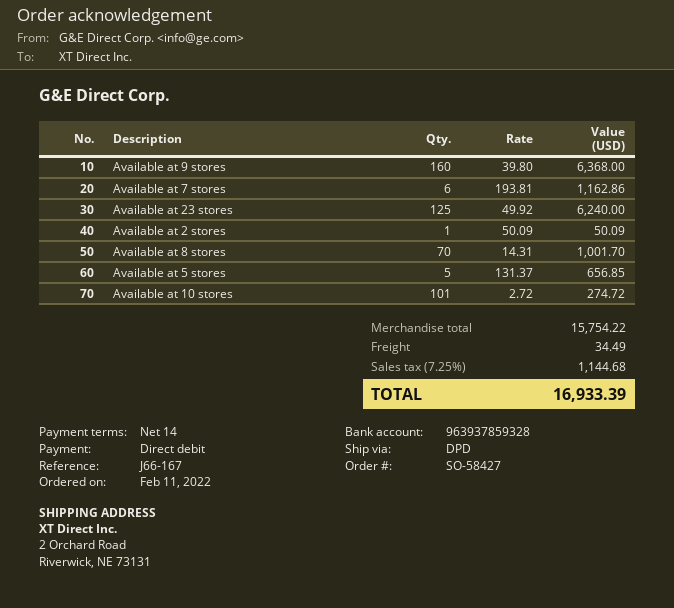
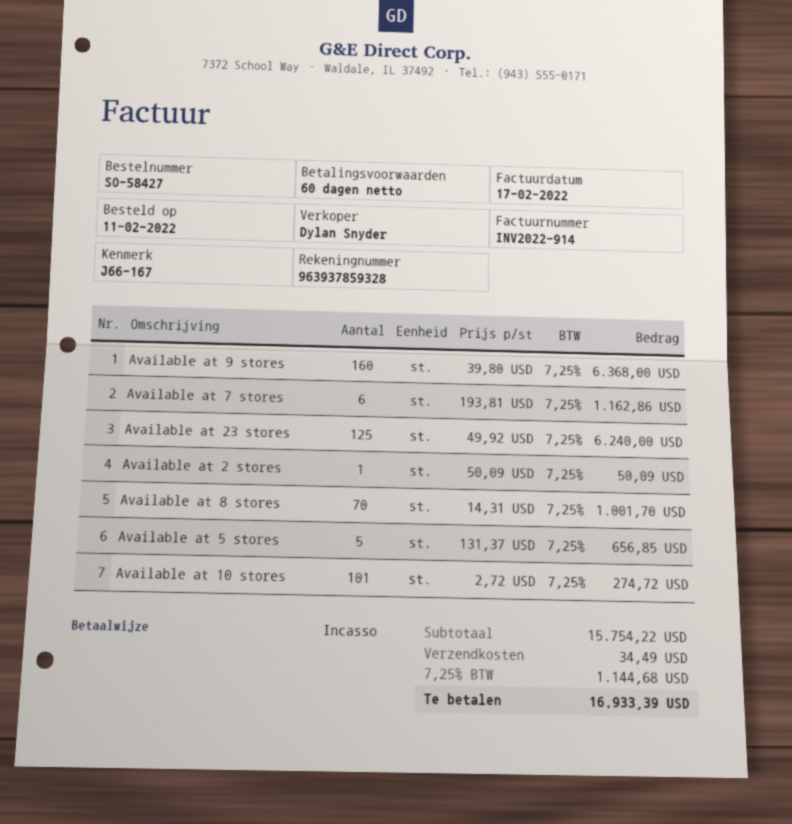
payment terms: 14 days -> 60 days

